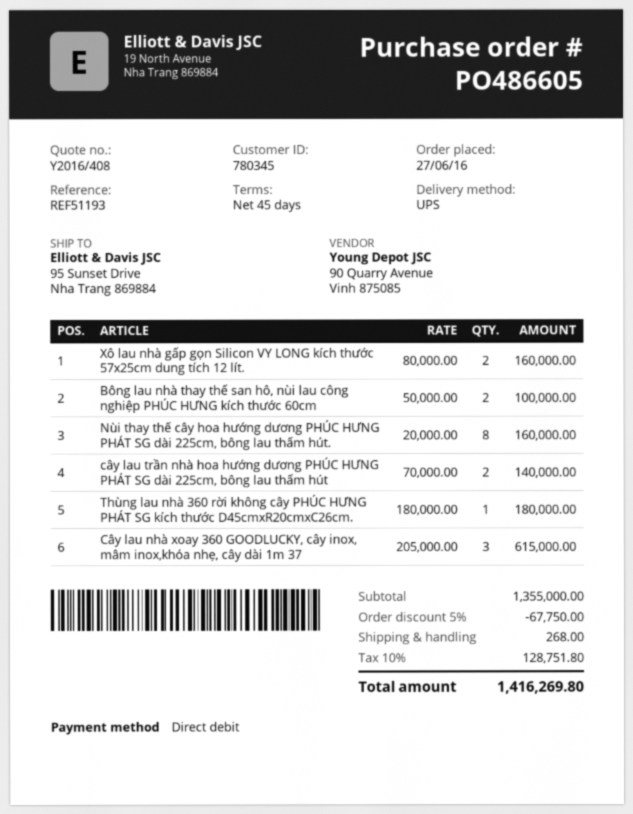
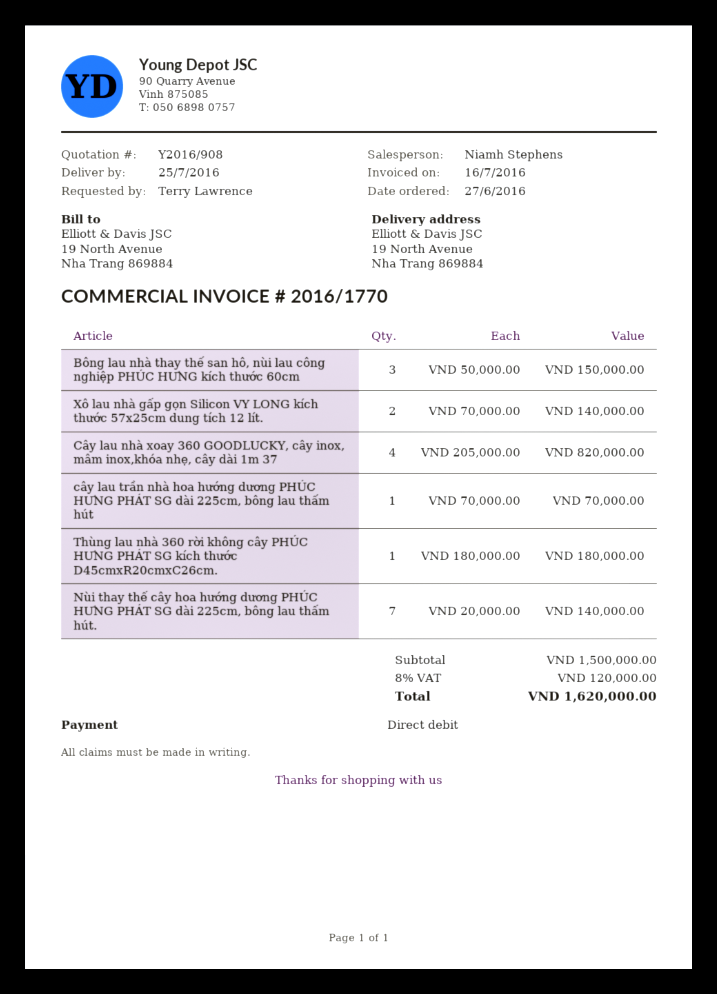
quote number: Y2016/408 -> Y2016/908
ship to: 95 Sunset Drive, Nha Trang 869884 -> 19 North Avenue, Nha Trang 869884
Xô lau nhà gấp gọn Silicon VY LONG kích thước 57x25cm dung tích 12 lít.: 2 x 80000.00 = 160000.00 -> 2 x 70000.00 = 140000.00
Bông lau nhà thay thế san hô, nùi lau công nghiệp PHÚC HƯNG kích thước 60cm: 2 x 50000.00 = 100000.00 -> 3 x 50000.00 = 150000.00
Nùi thay thế cây hoa hướng dương PHÚC HƯNG PHÁT SG dài 225cm, bông lau thấm hút.: 8 x 20000.00 = 160000.00 -> 7 x 20000.00 = 140000.00
cây lau trần nhà hoa hướng dương PHÚC HƯNG PHÁT SG dài 225cm, bông lau thấm hút: 2 x 70000.00 = 140000.00 -> 1 x 70000.00 = 70000.00
Cây lau nhà xoay 360 GOODLUCKY, cây inox, mâm inox,khóa nhẹ, cây dài 1m 37: 3 x 205000.00 = 615000.00 -> 4 x 205000.00 = 820000.00
subtotal: 1355000.00 -> 1500000.00
discount: 5% = 67750.00 -> none
shipping: 268.00 -> none
tax: 10% = 128751.80 -> 8% = 120000.00
total: 1416269.80 -> 1620000.00

